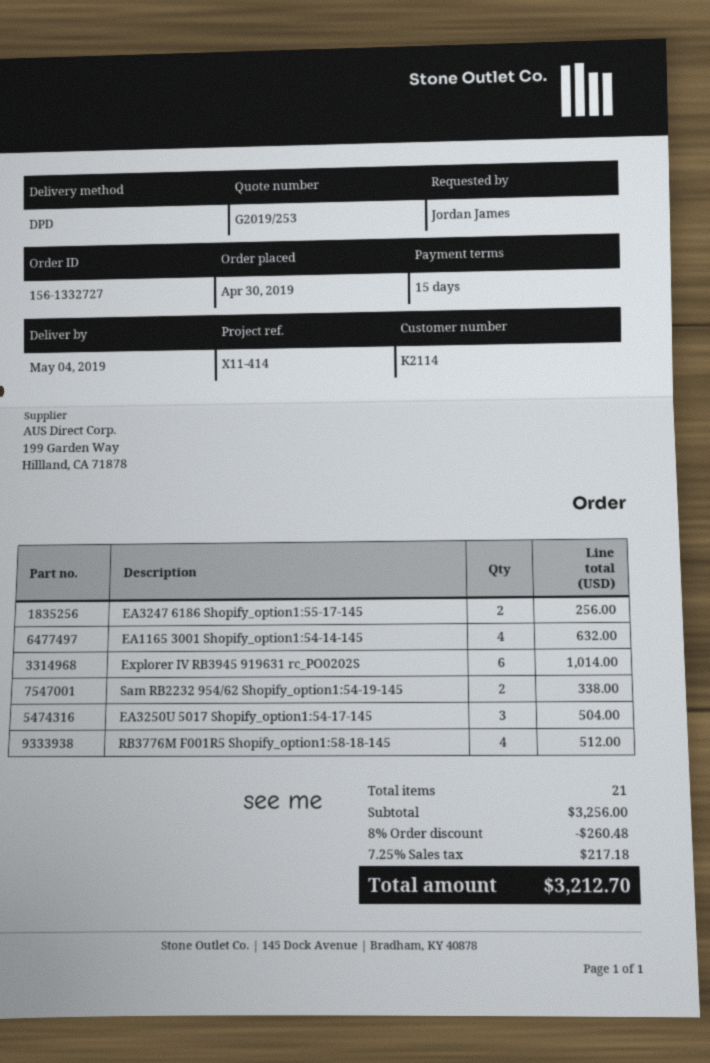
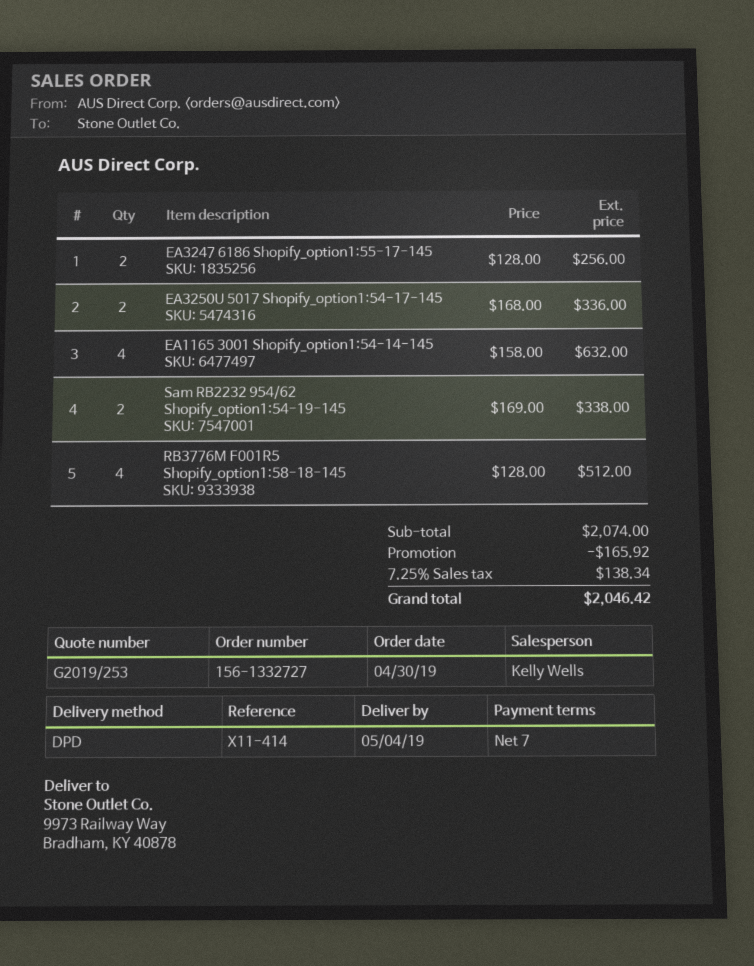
payment terms: 15 days -> 7 days
Explorer IV RB3945 919631 rc_PO0202S: 6 for 1014.00 -> none
EA3250U 5017 Shopify_option1:54-17-145: 3 for 504.00 -> 2 for 336.00
subtotal: 3256.00 -> 2074.00
discount: 260.48 -> 165.92
tax: 7.25% = 217.18 -> 7.25% = 138.34
total: 3212.70 -> 2046.42

